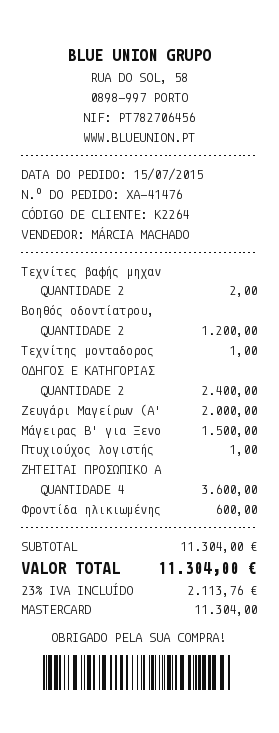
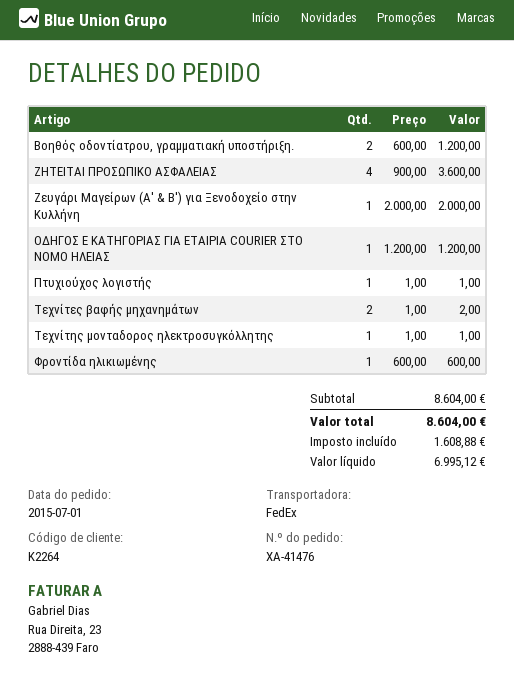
order date: 2015-07-15 -> 2015-07-01
ΟΔΗΓΟΣ E ΚΑΤΗΓΟΡΙΑΣ: 2 for 2400.00 -> 1 for 1200.00
Μάγειρας Β' για Ξενο: 1 for 1500.00 -> none
subtotal: 11304.00 -> 8604.00
tax: 2113.76 -> 1608.88
total: 11304.00 -> 8604.00

